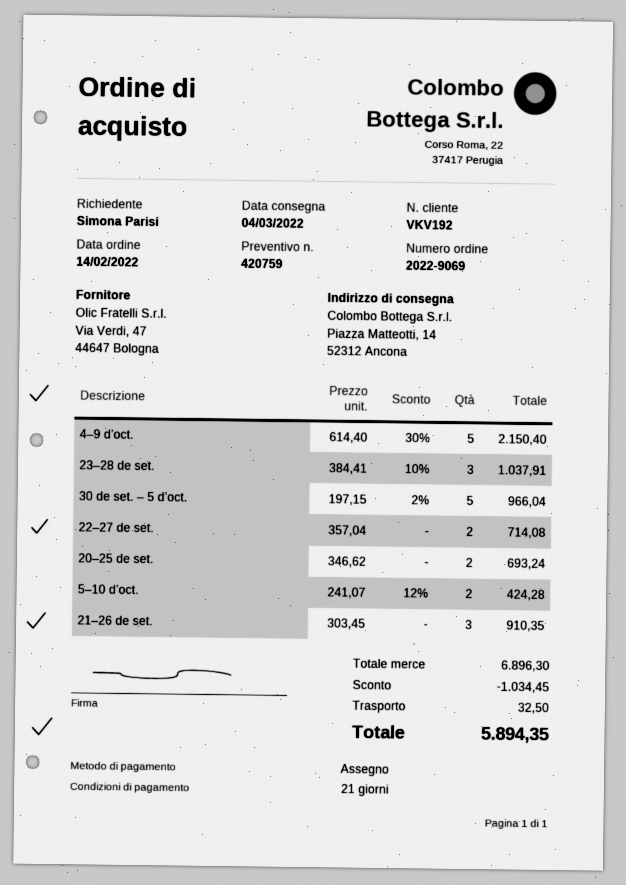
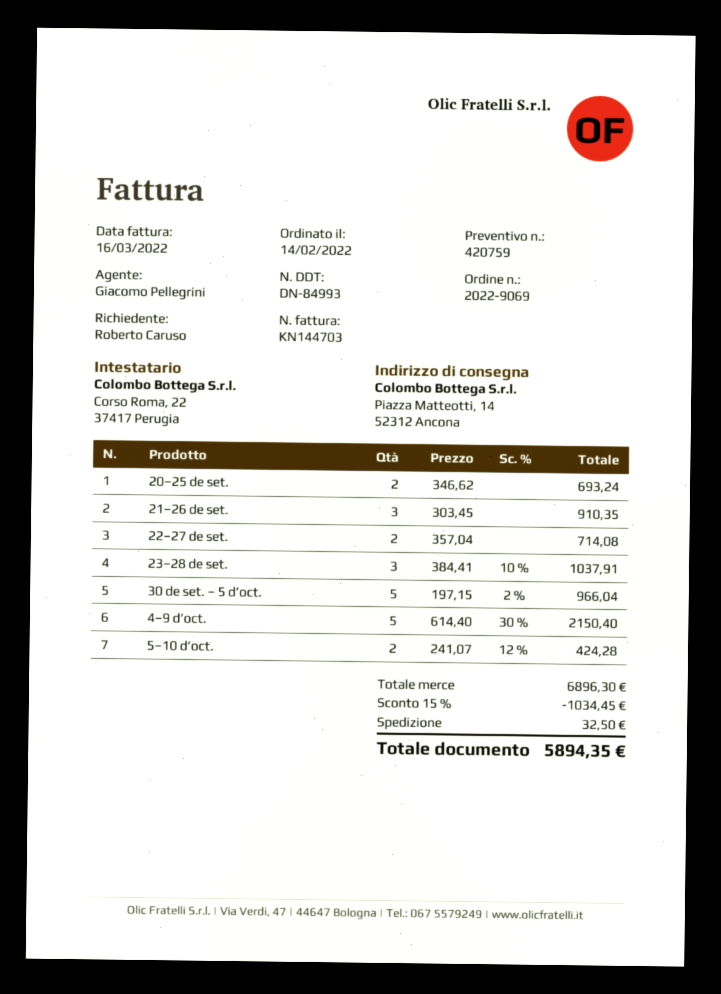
ordered by: Simona Parisi -> Roberto Caruso

